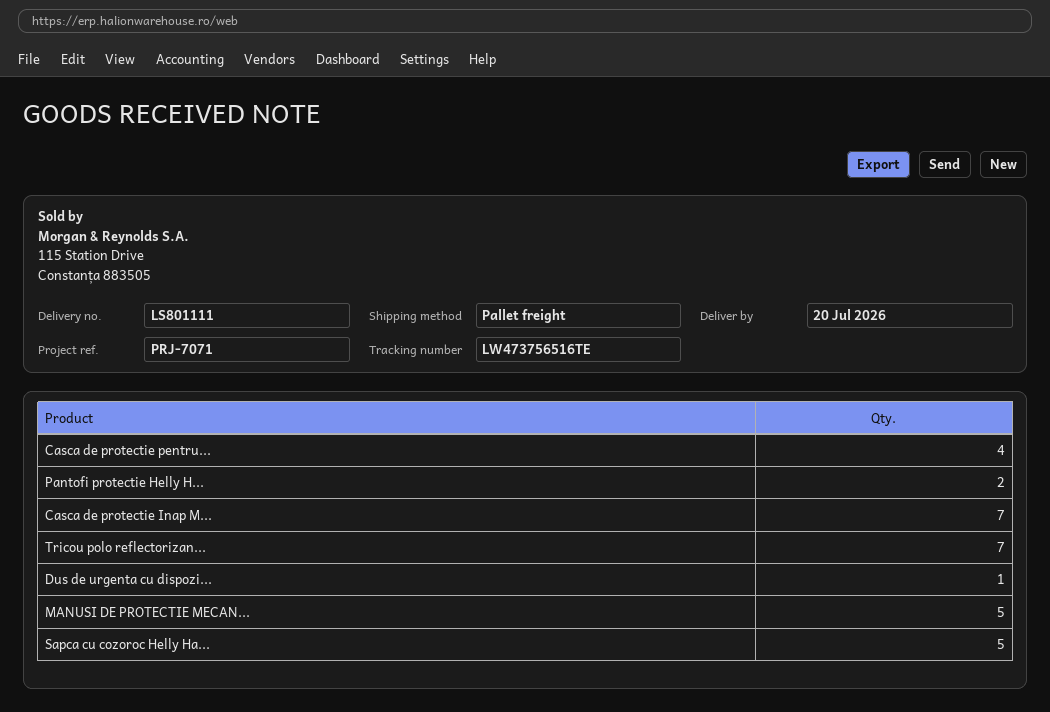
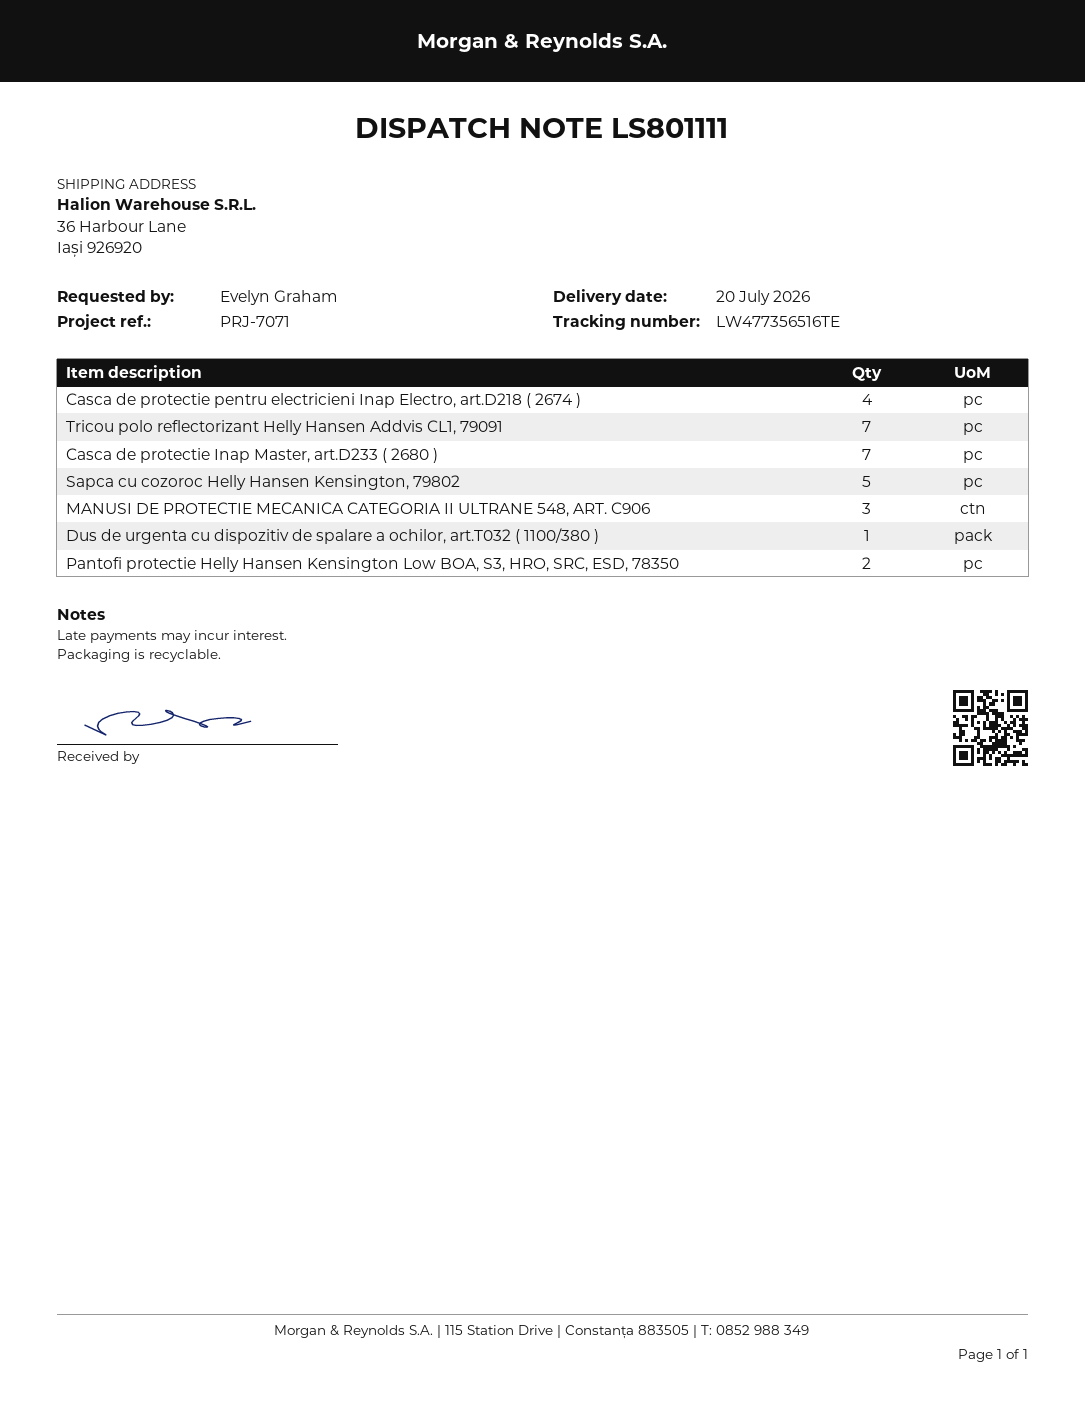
tracking number: LW473756516TE -> LW477356516TE
MANUSI DE PROTECTIE MECAN...: 5 -> 3

